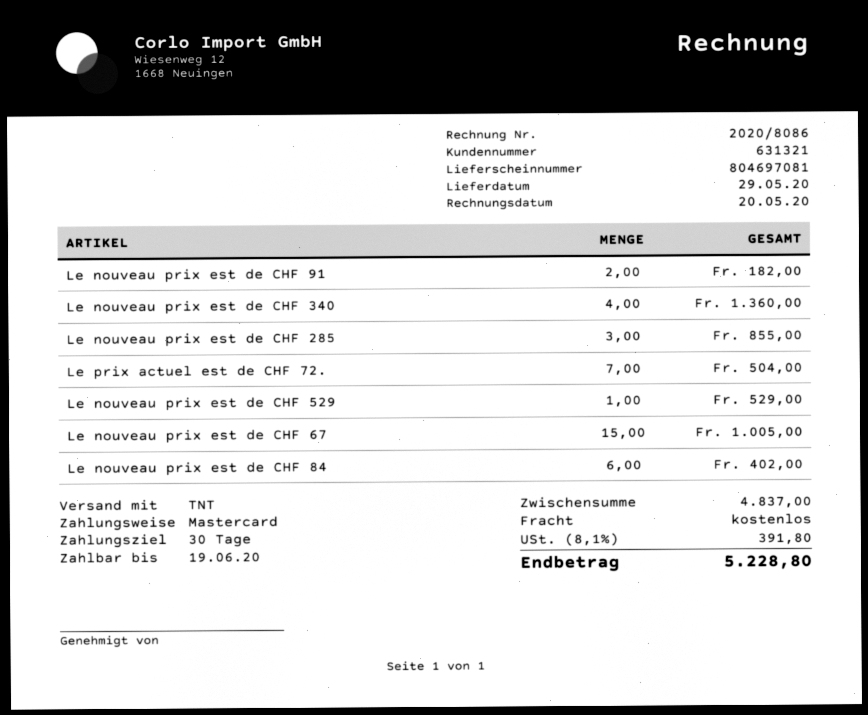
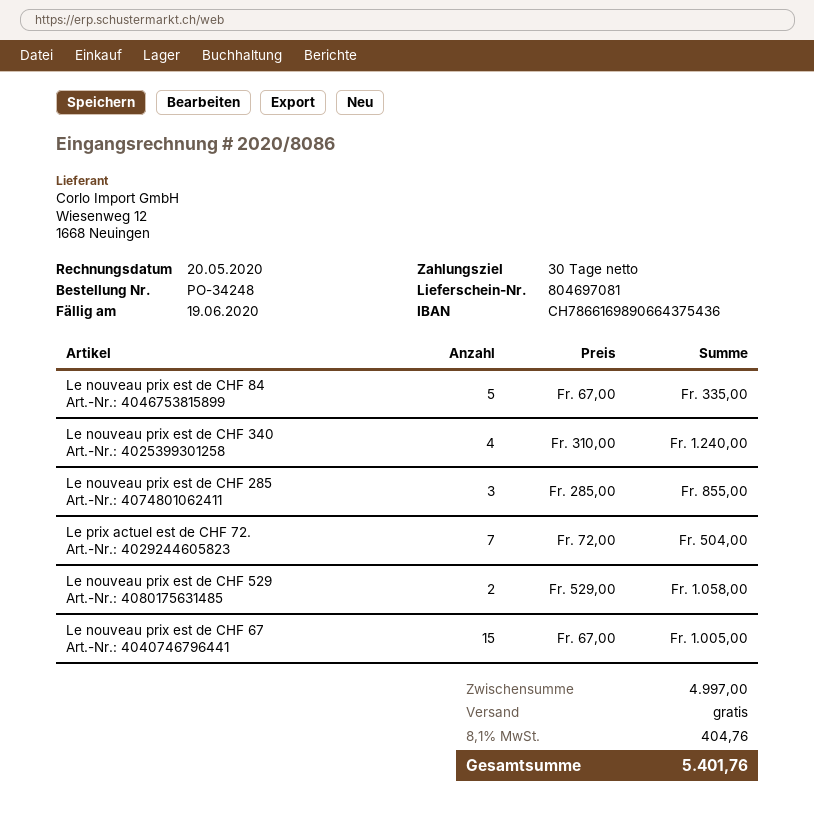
Le nouveau prix est de CHF 91: 2 for 182.00 -> none
Le nouveau prix est de CHF 340: 4 for 1360.00 -> 4 for 1240.00
Le nouveau prix est de CHF 529: 1 for 529.00 -> 2 for 1058.00
Le nouveau prix est de CHF 84: 6 for 402.00 -> 5 for 335.00
subtotal: 4837.00 -> 4997.00
tax: 8.1% = 391.80 -> 8.1% = 404.76
total: 5228.80 -> 5401.76

